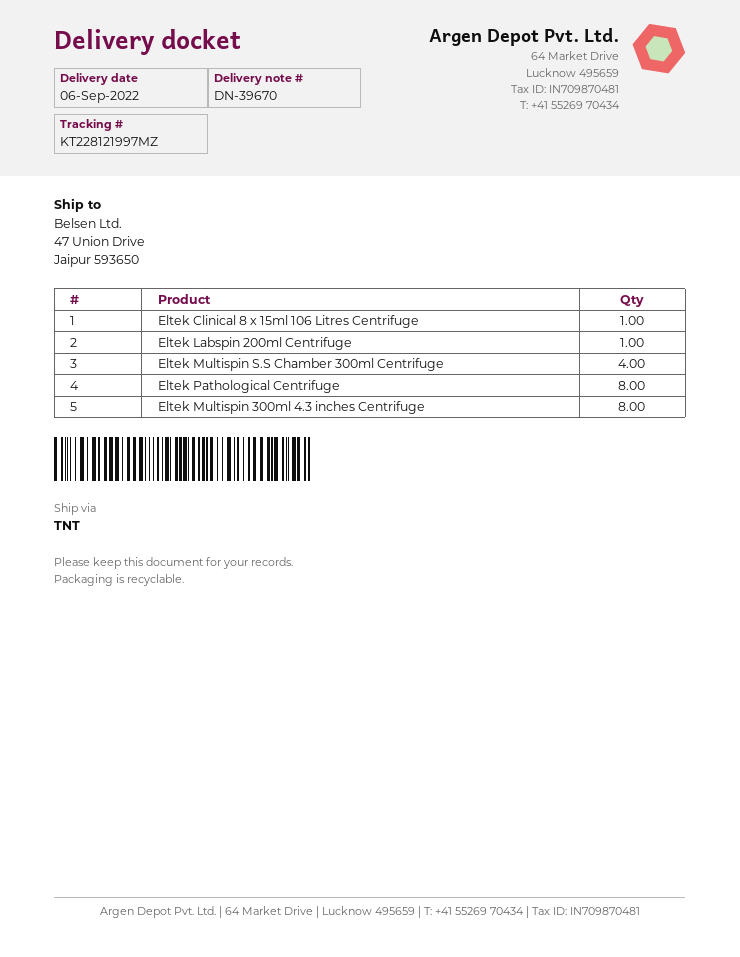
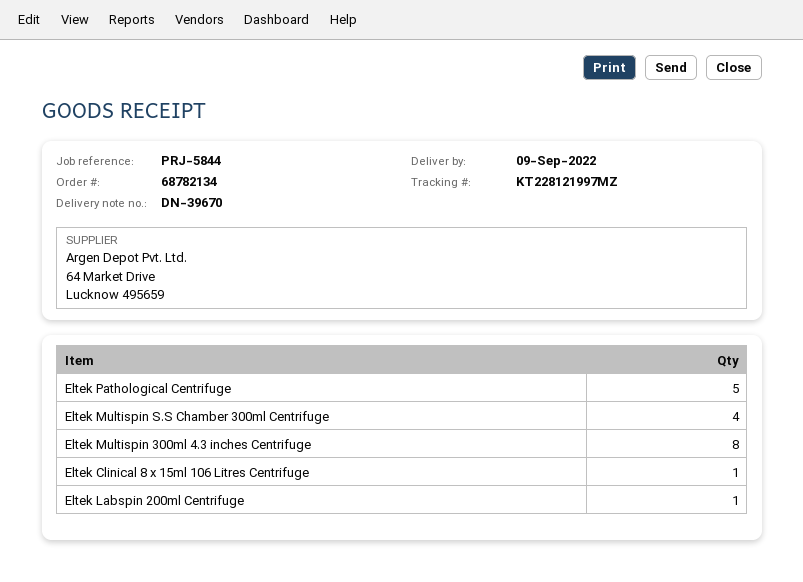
delivery date: 2022-09-06 -> 2022-09-09
Eltek Pathological Centrifuge: 8 -> 5

